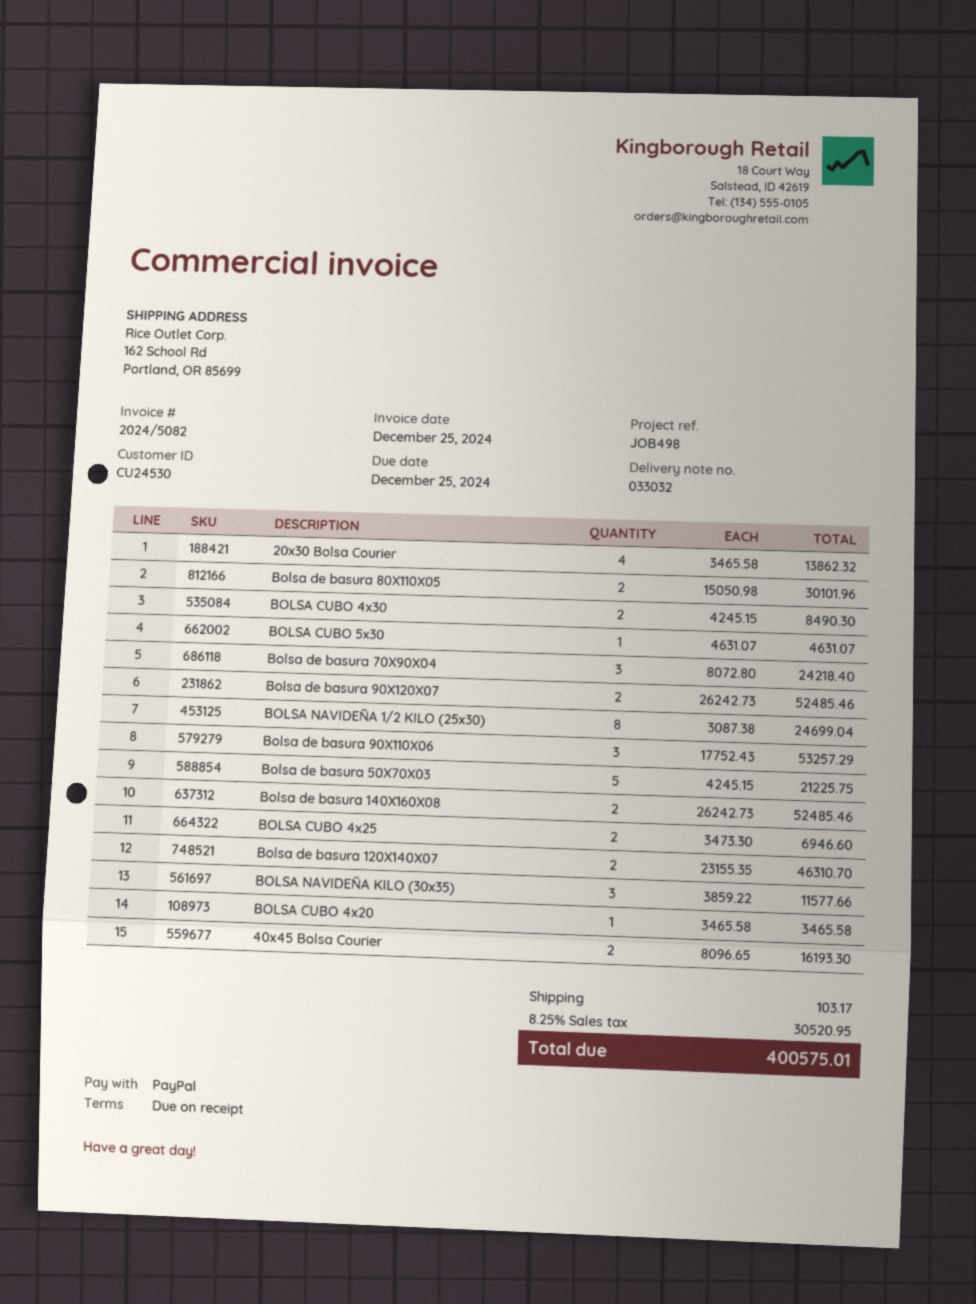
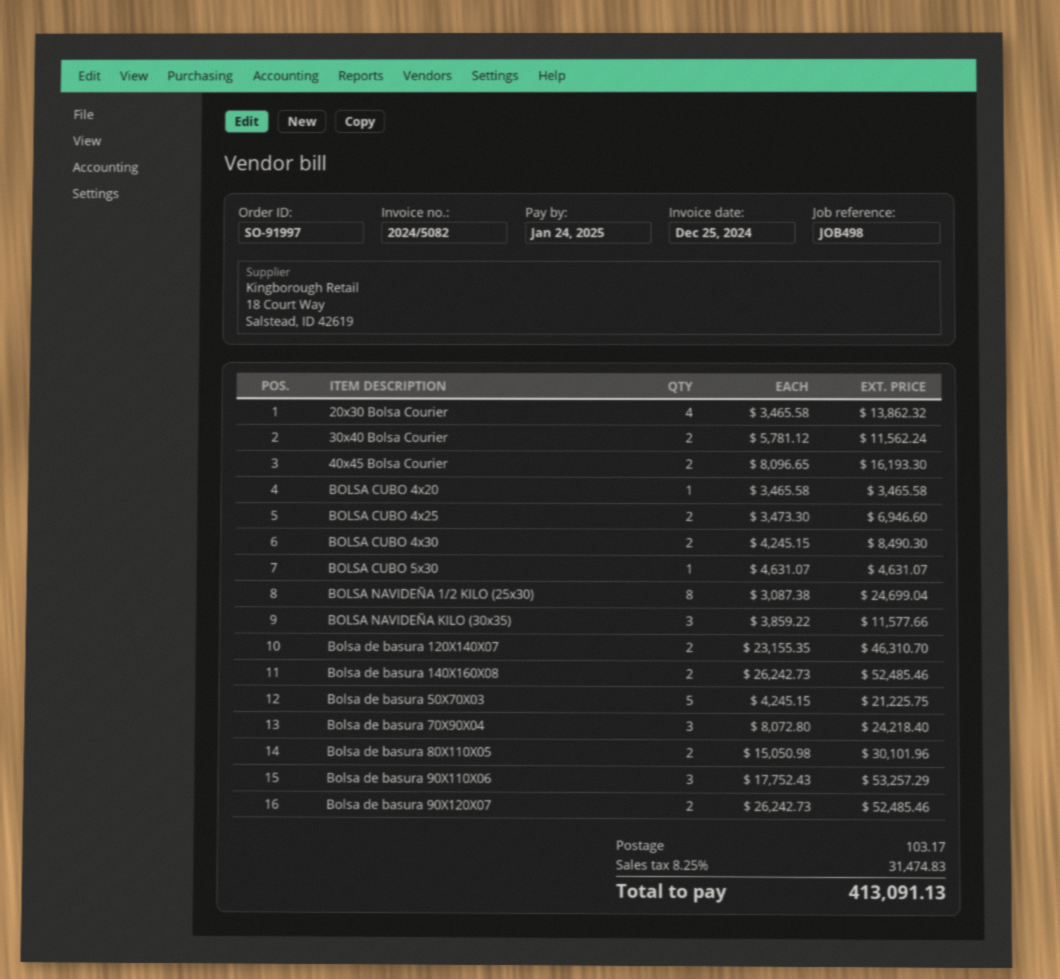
due date: 2024-12-25 -> 2025-01-24
30x40 Bolsa Courier: none -> 2 x 5781.12 = 11562.24
tax: 8.25% = 30520.95 -> 8.25% = 31474.83
total: 400575.01 -> 413091.13

